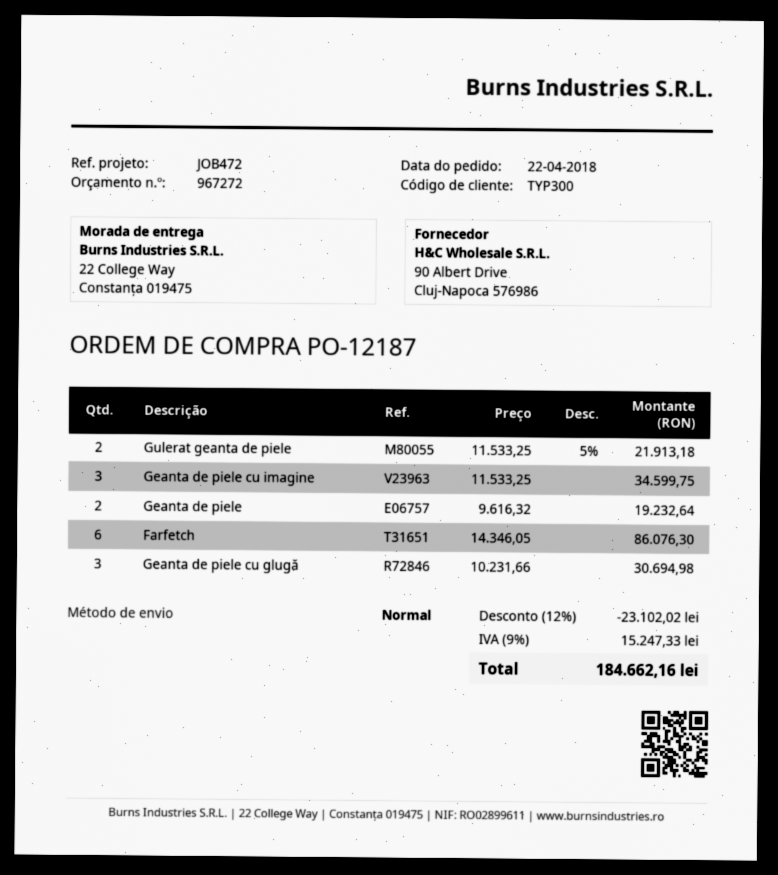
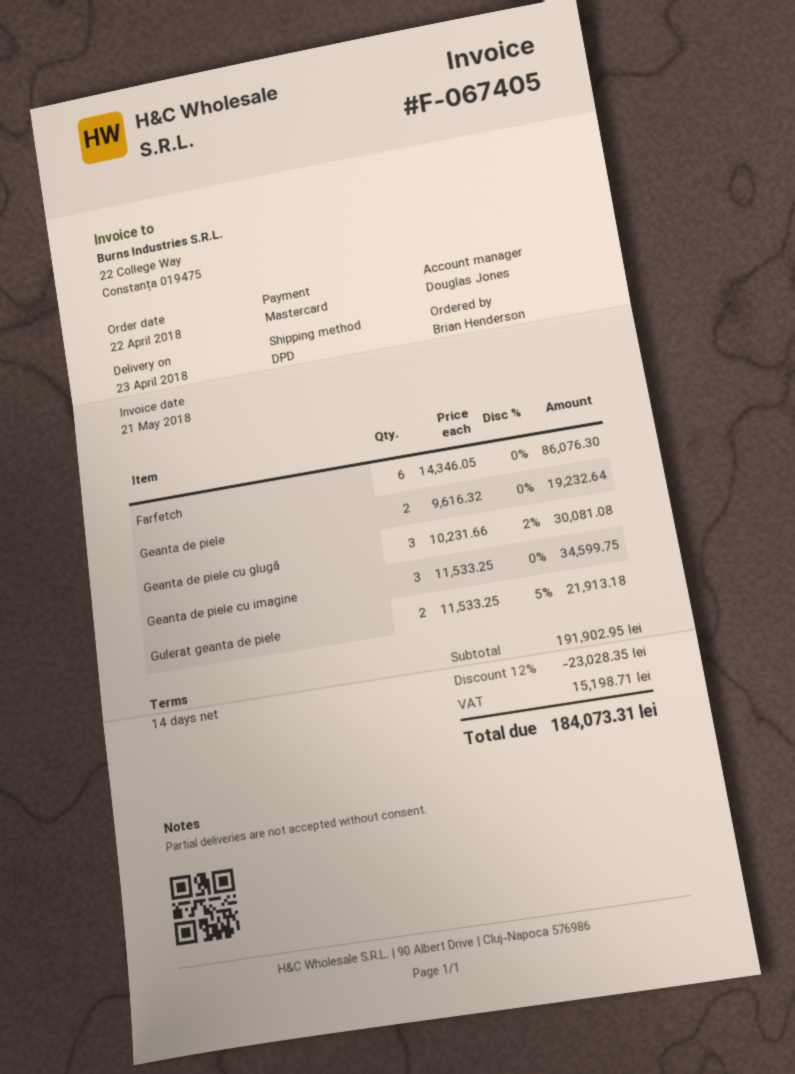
shipping method: standard -> DPD
Geanta de piele cu glugă: 3 x 10231.66 = 30694.98 -> 3 x 10231.66 - 2% = 30081.08
discount: 12% = 23102.02 -> 12% = 23028.35
tax: 15247.33 -> 15198.71
total: 184662.16 -> 184073.31

